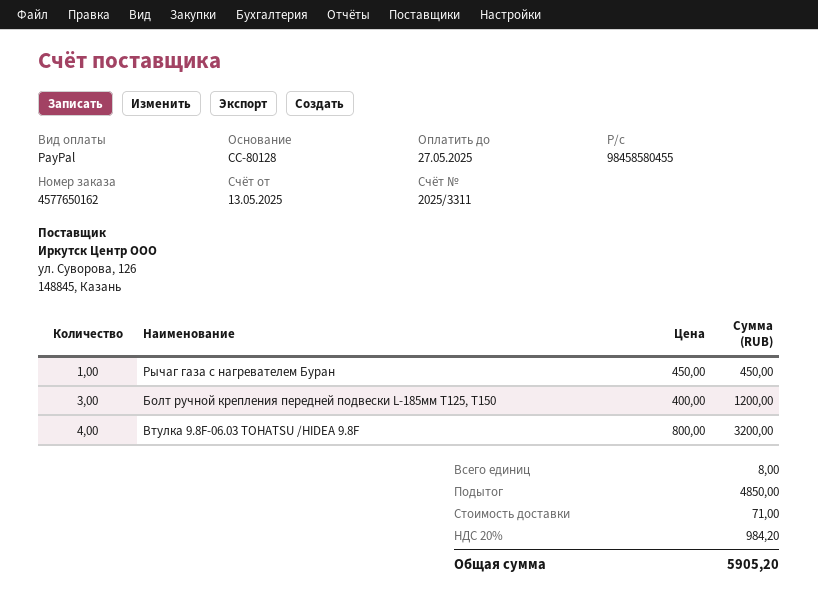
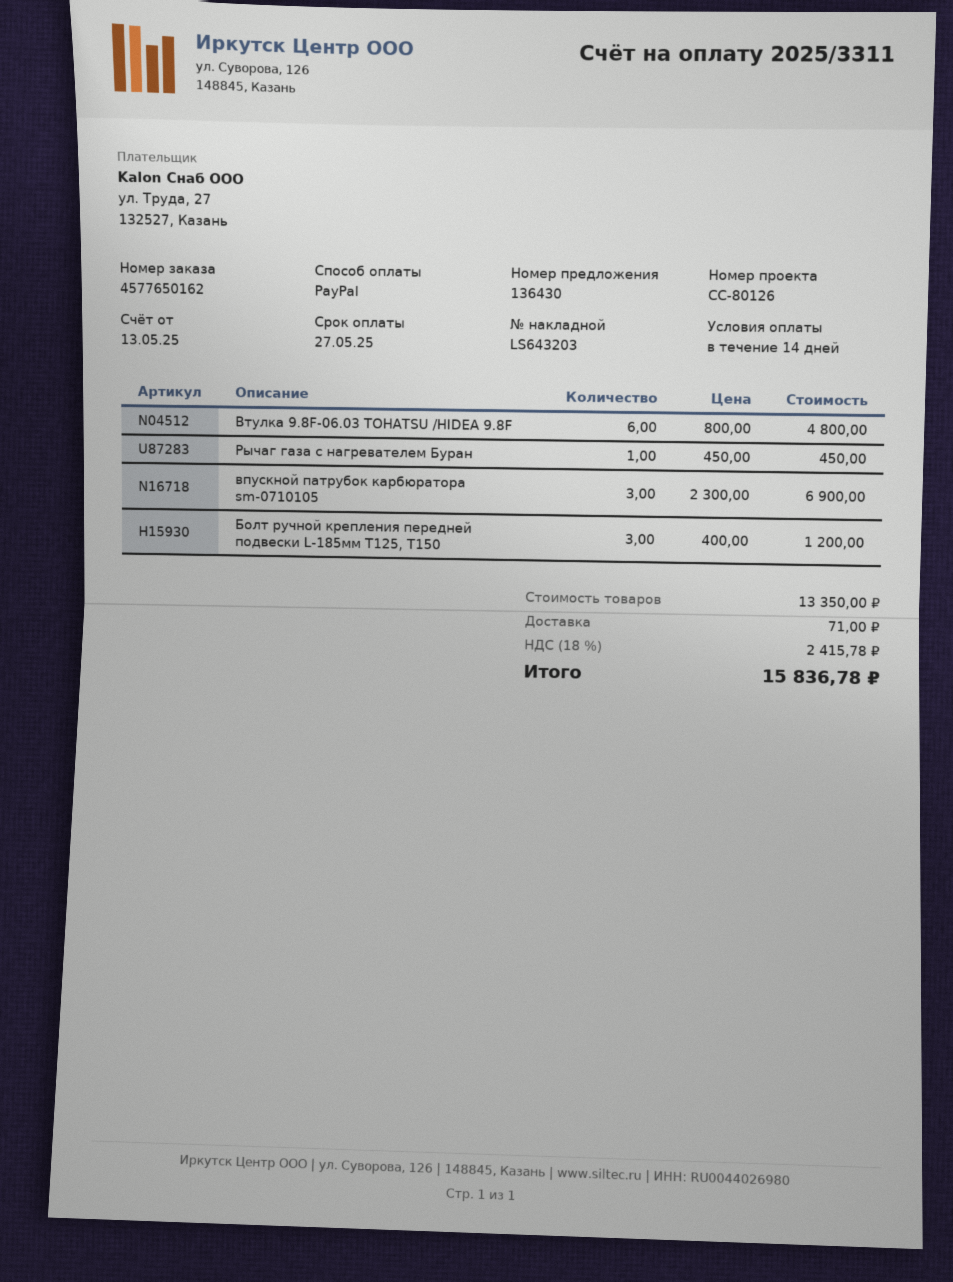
reference: CC-80128 -> CC-80126
Втулка 9.8F-06.03 TOHATSU /HIDEA 9.8F: 4 x 800.00 = 3200.00 -> 6 x 800.00 = 4800.00
впускной патрубок карбюратора sm-0710105: none -> 3 x 2300.00 = 6900.00
subtotal: 4850.00 -> 13350.00
tax: 20% = 984.20 -> 18% = 2415.78
total: 5905.20 -> 15836.78

